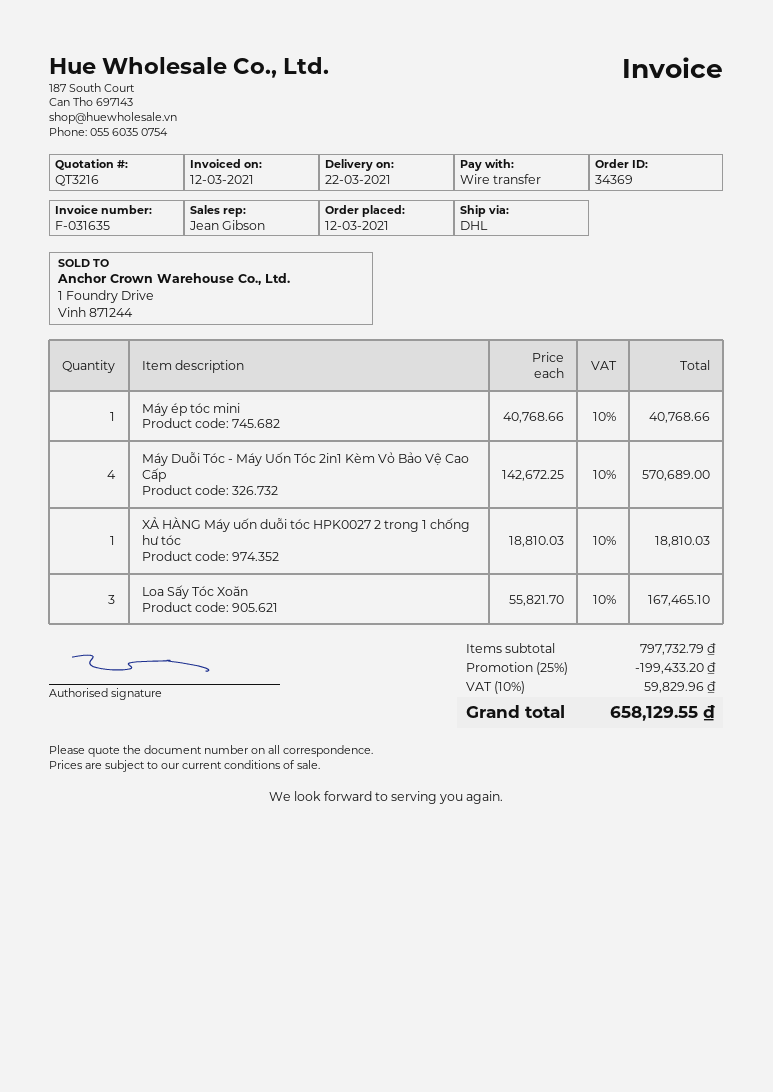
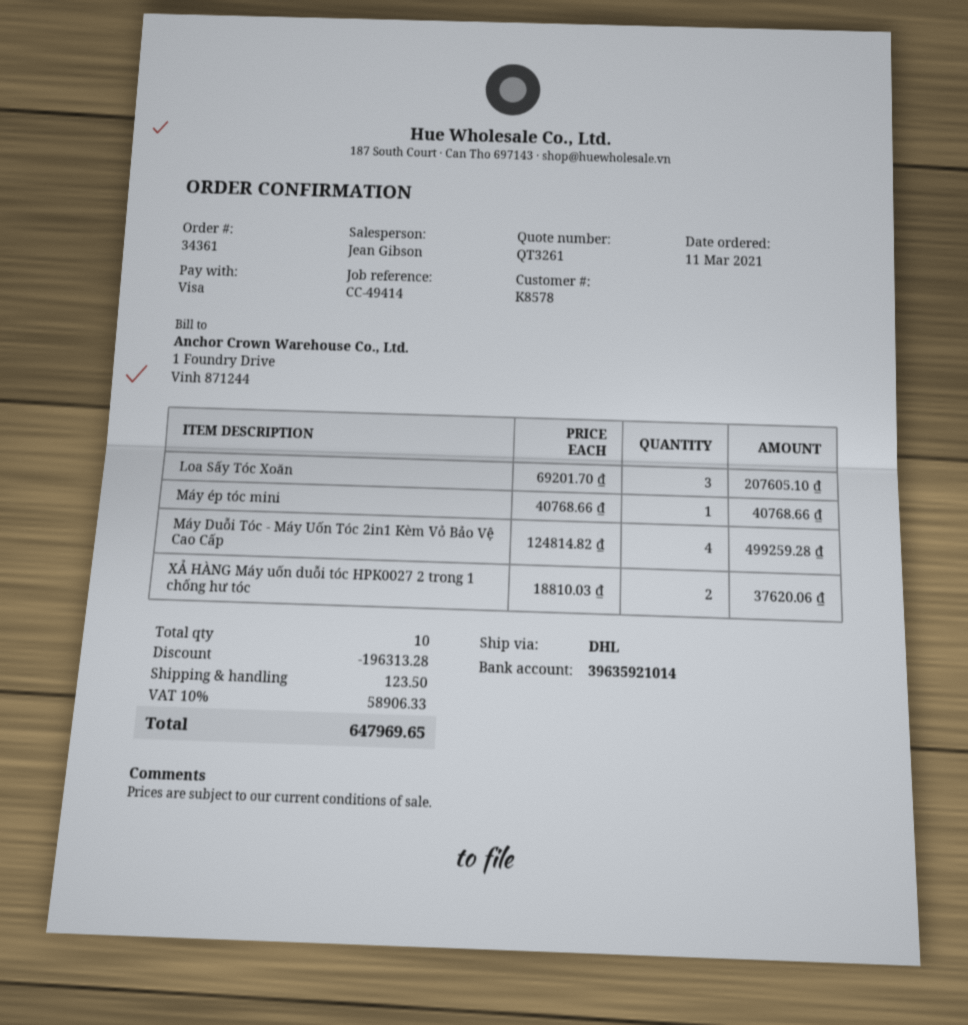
quote number: QT3216 -> QT3261
order number: 34369 -> 34361
order date: 2021-03-12 -> 2021-03-11
payment method: bank transfer -> Visa
Máy Duỗi Tóc - Máy Uốn Tóc 2in1 Kèm Vỏ Bảo Vệ Cao Cấp: 4 x 142672.25 = 570689.00 -> 4 x 124814.82 = 499259.28
XẢ HÀNG Máy uốn duỗi tóc HPK0027 2 trong 1 chống hư tóc: 1 x 18810.03 = 18810.03 -> 2 x 18810.03 = 37620.06
Loa Sấy Tóc Xoăn: 3 x 55821.70 = 167465.10 -> 3 x 69201.70 = 207605.10
discount: 199433.20 -> 196313.28
shipping: none -> 123.50
tax: 10% = 59829.96 -> 10% = 58906.33
total: 658129.55 -> 647969.65

